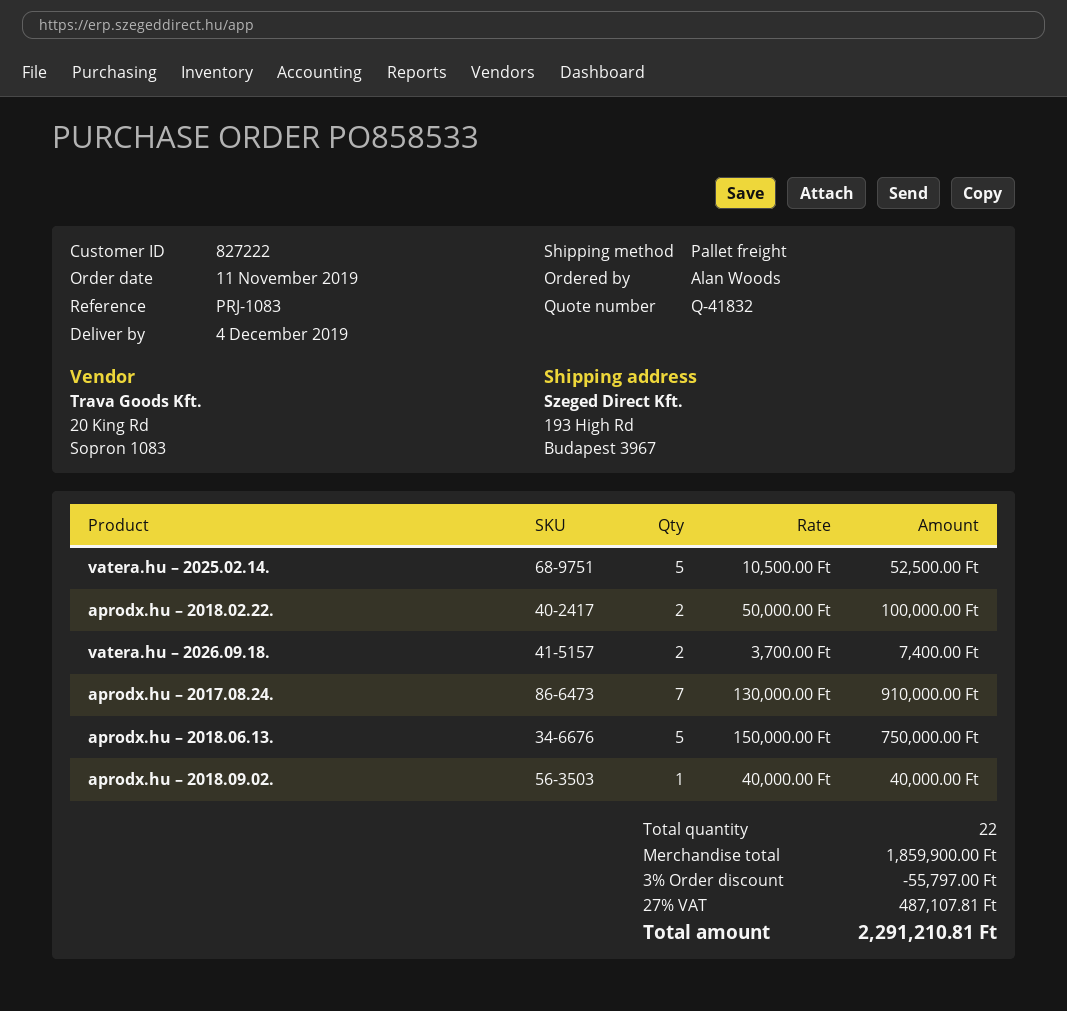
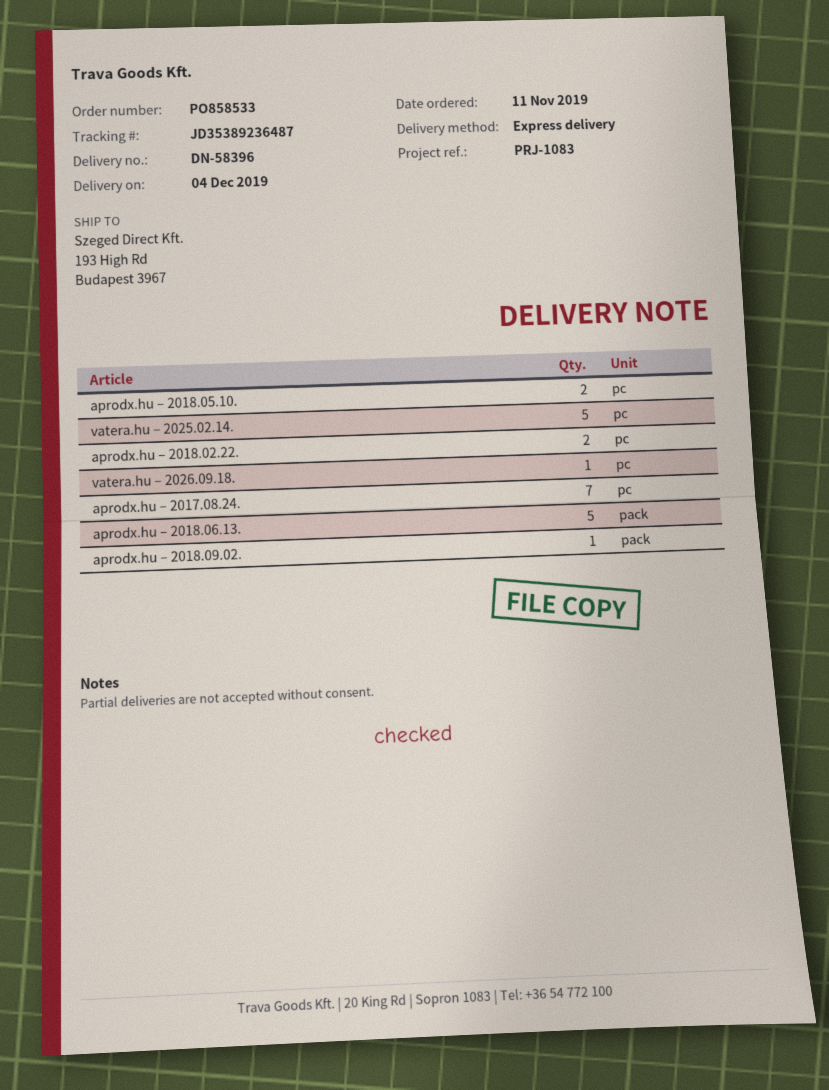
shipping method: pallet freight -> express
vatera.hu – 2026.09.18.: 2 -> 1
aprodx.hu – 2018.05.10.: none -> 2

